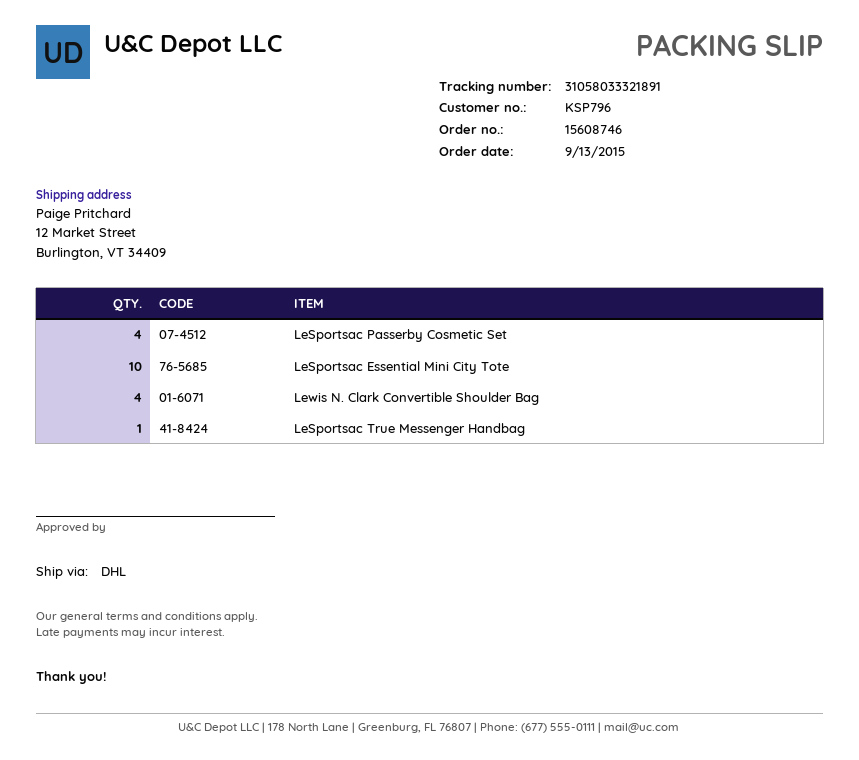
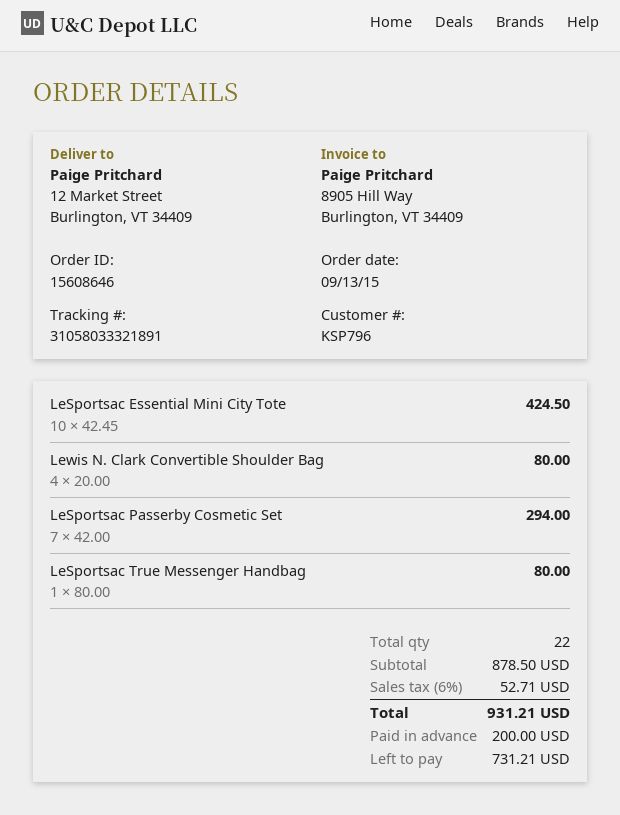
order number: 15608746 -> 15608646
LeSportsac Passerby Cosmetic Set: 4 -> 7

